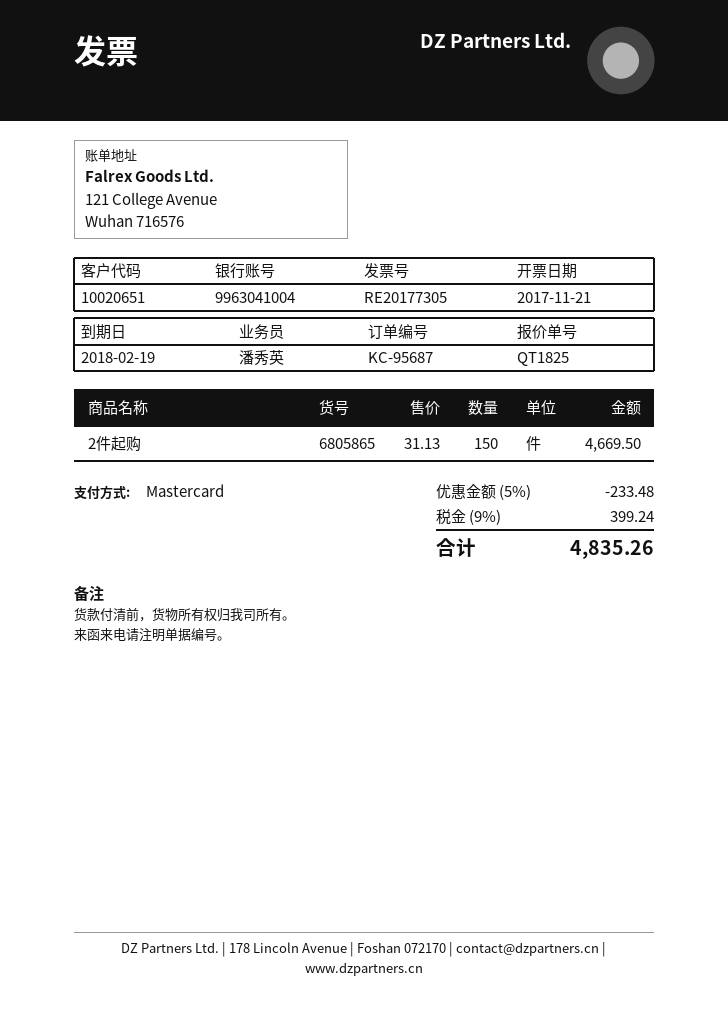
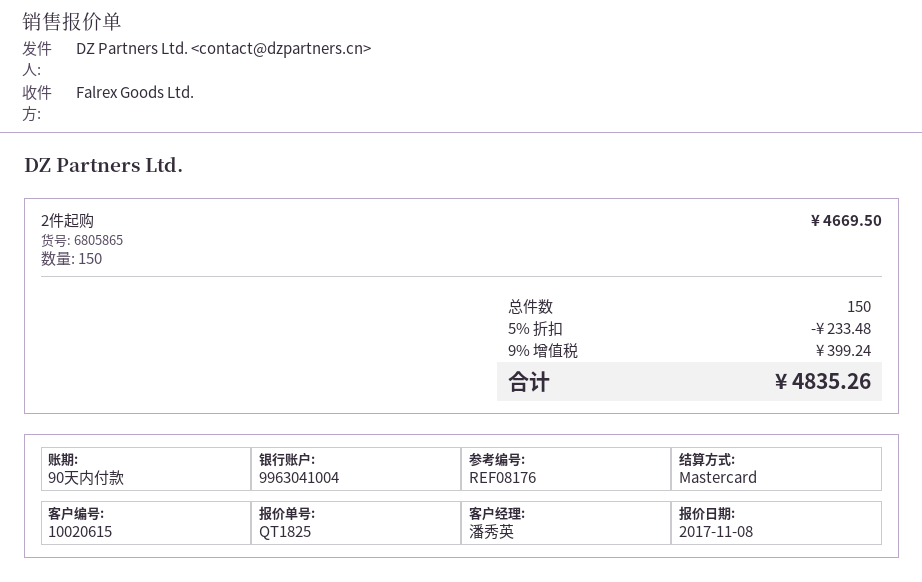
customer number: 10020651 -> 10020615

